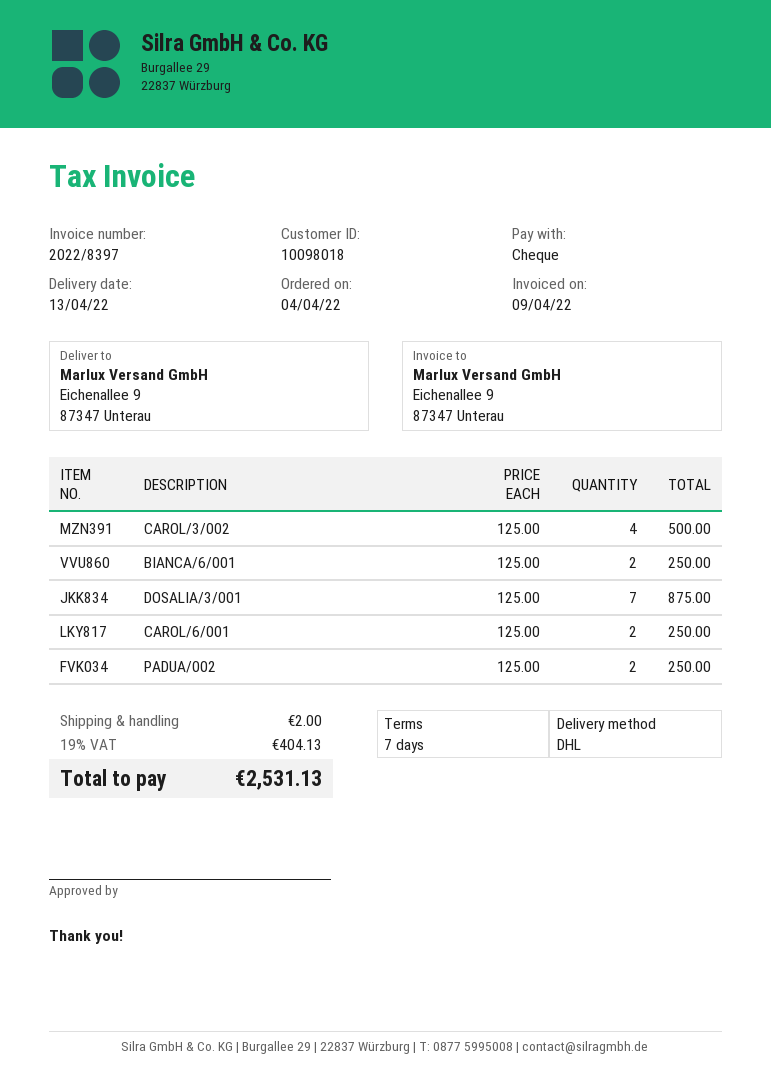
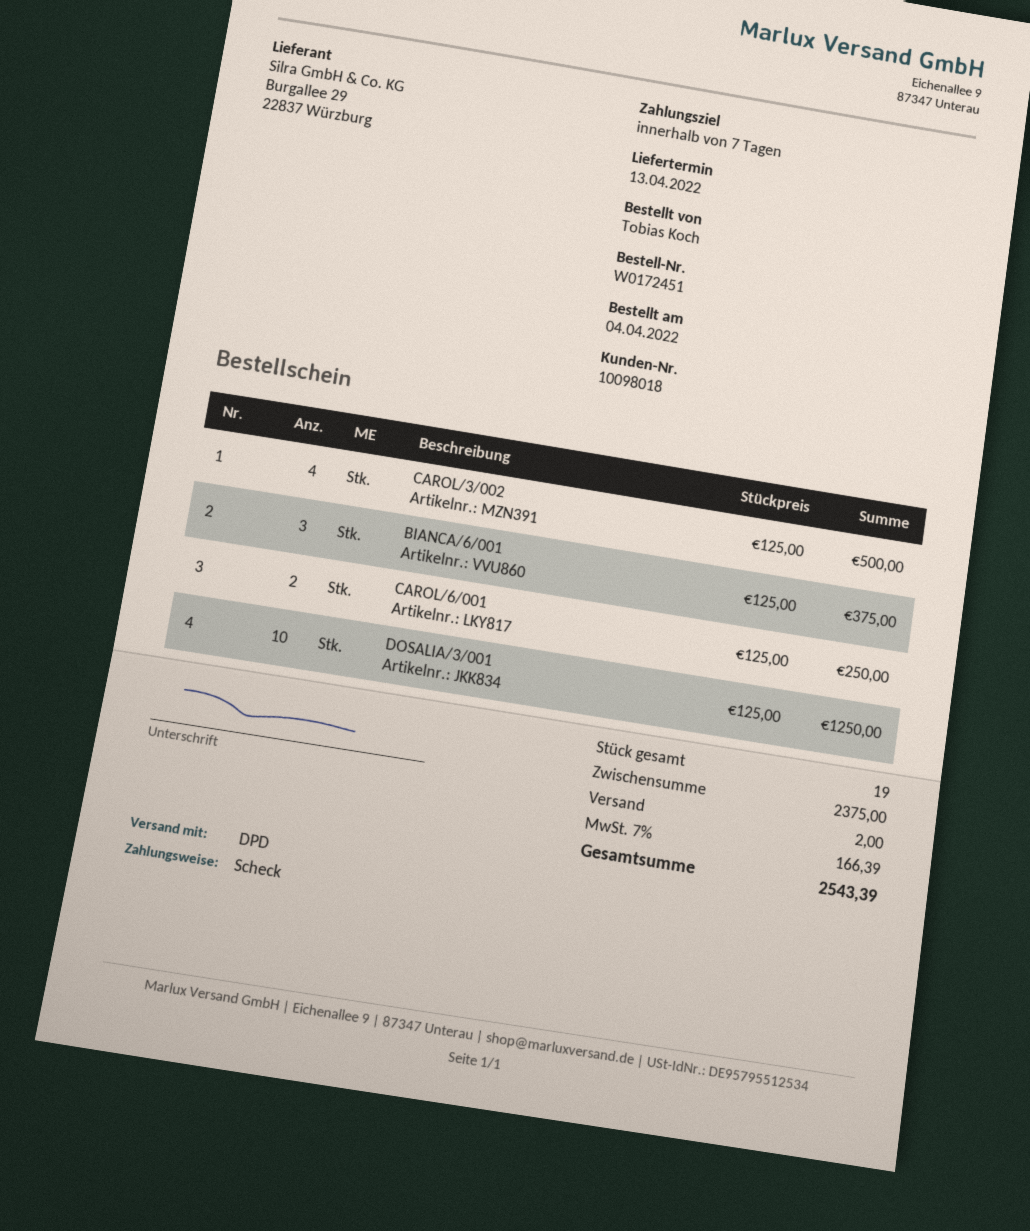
shipping method: DHL -> DPD
BIANCA/6/001: 2 x 125.00 = 250.00 -> 3 x 125.00 = 375.00
DOSALIA/3/001: 7 x 125.00 = 875.00 -> 10 x 125.00 = 1250.00
PADUA/002: 2 x 125.00 = 250.00 -> none
tax: 19% = 404.13 -> 7% = 166.39
total: 2531.13 -> 2543.39

